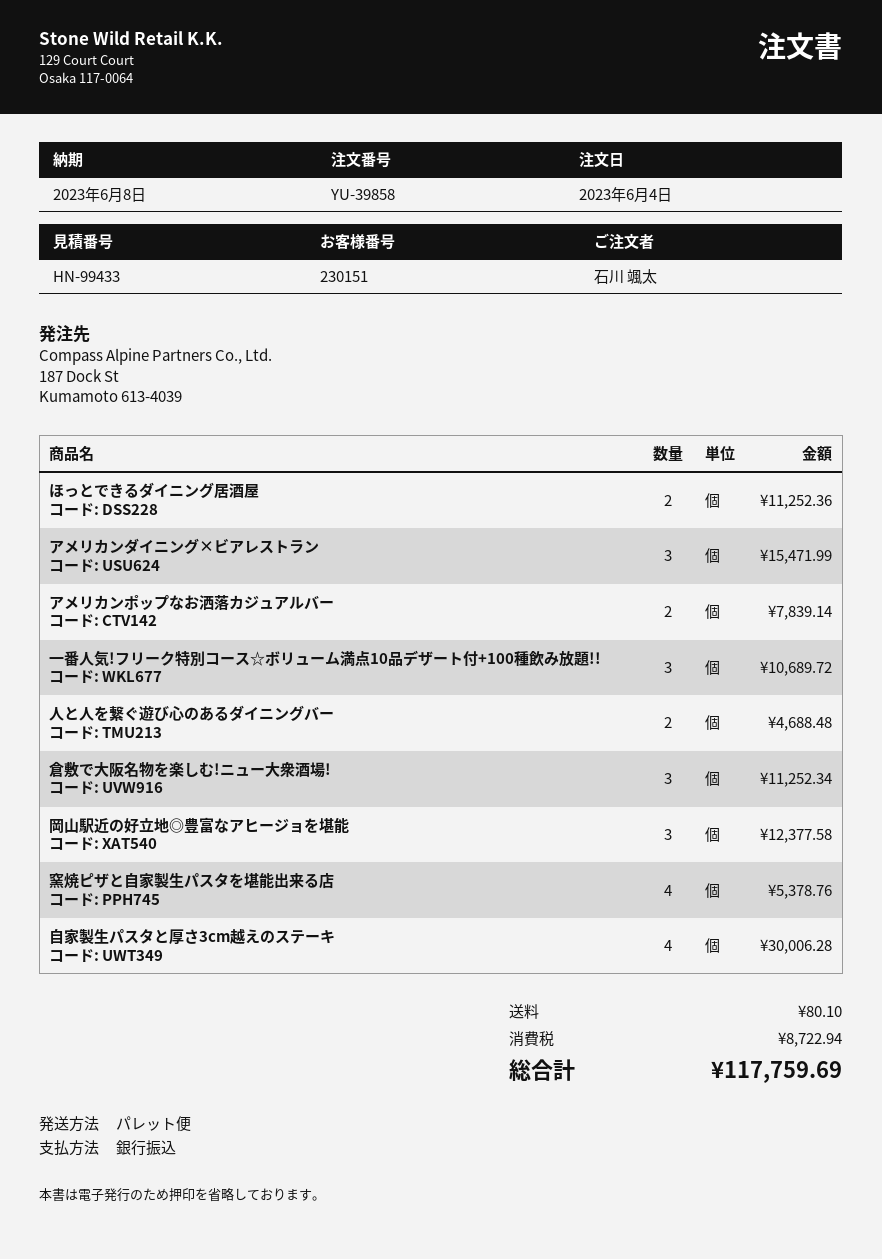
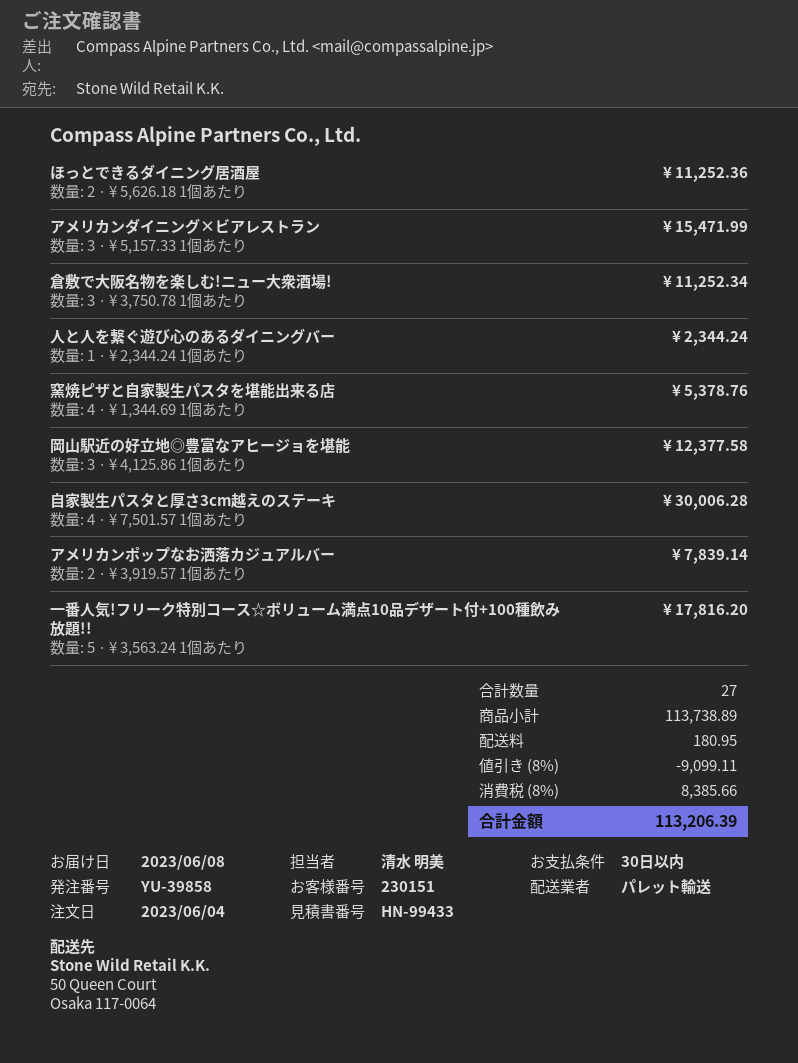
一番人気!フリーク特別コース☆ボリューム満点10品デザート付+100種飲み放題!!: 3 for 10689.72 -> 5 for 17816.20
人と人を繋ぐ遊び心のあるダイニングバー: 2 for 4688.48 -> 1 for 2344.24
discount: none -> 8% = 9099.11
shipping: 80.10 -> 180.95
tax: 8722.94 -> 8385.66
total: 117759.69 -> 113206.39

